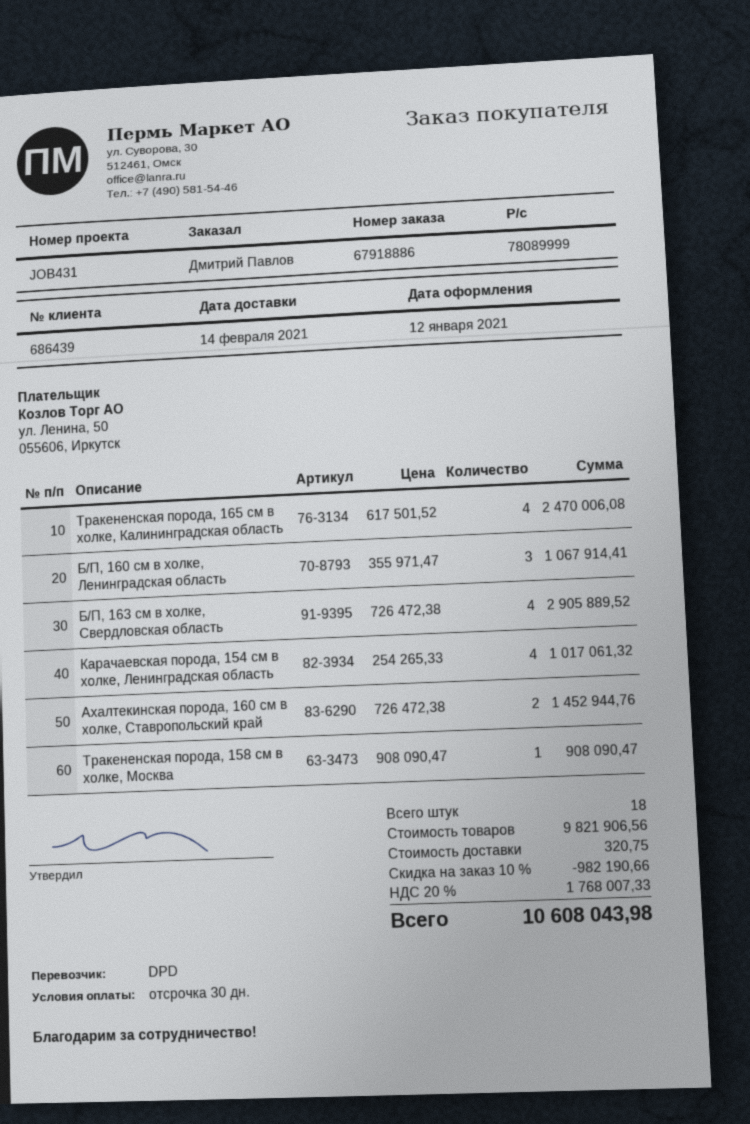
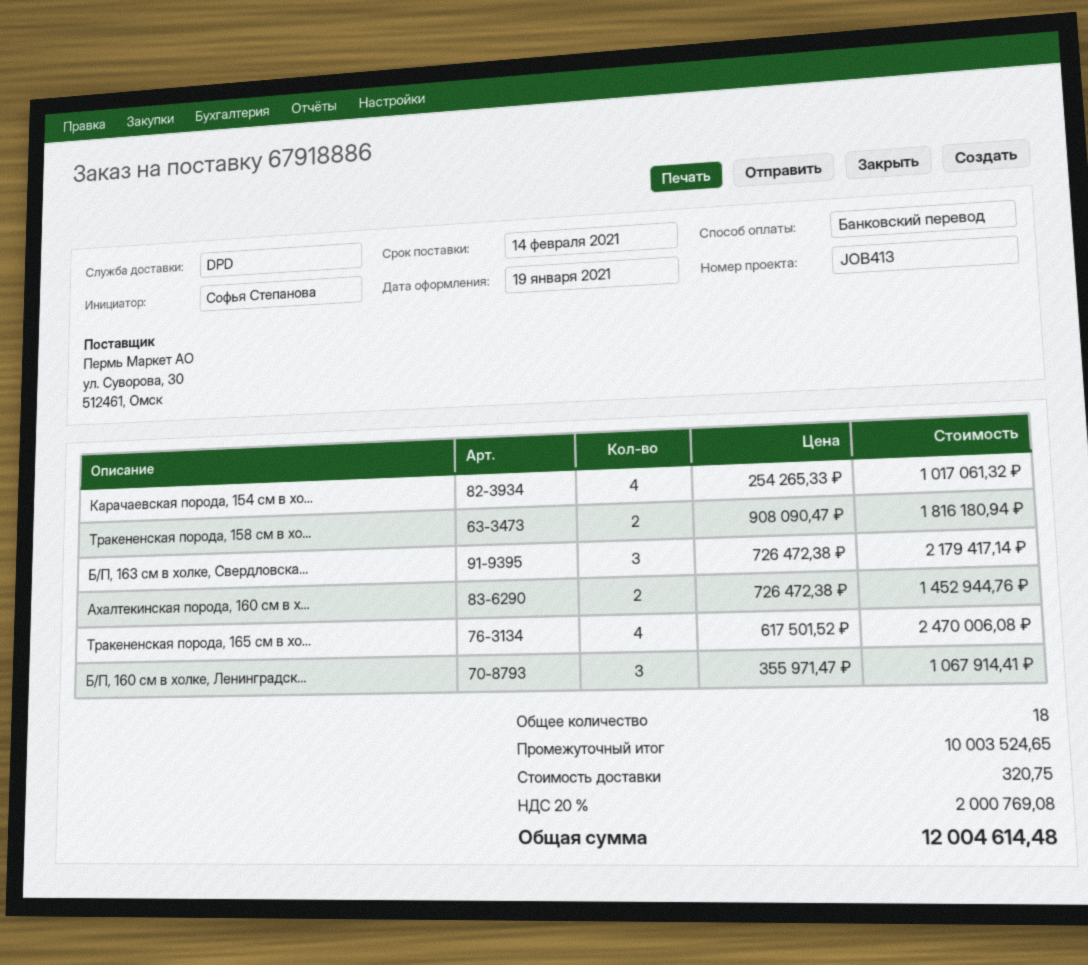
order date: 2021-01-12 -> 2021-01-19
reference: JOB431 -> JOB413
ordered by: Дмитрий Павлов -> Софья Степанова
Б/П, 163 см в холке, Свердловская область: 4 x 726472.38 = 2905889.52 -> 3 x 726472.38 = 2179417.14
Тракененская порода, 158 см в холке, Москва: 1 x 908090.47 = 908090.47 -> 2 x 908090.47 = 1816180.94
subtotal: 9821906.56 -> 10003524.65
discount: 10% = 982190.66 -> none
tax: 20% = 1768007.33 -> 20% = 2000769.08
total: 10608043.98 -> 12004614.48

